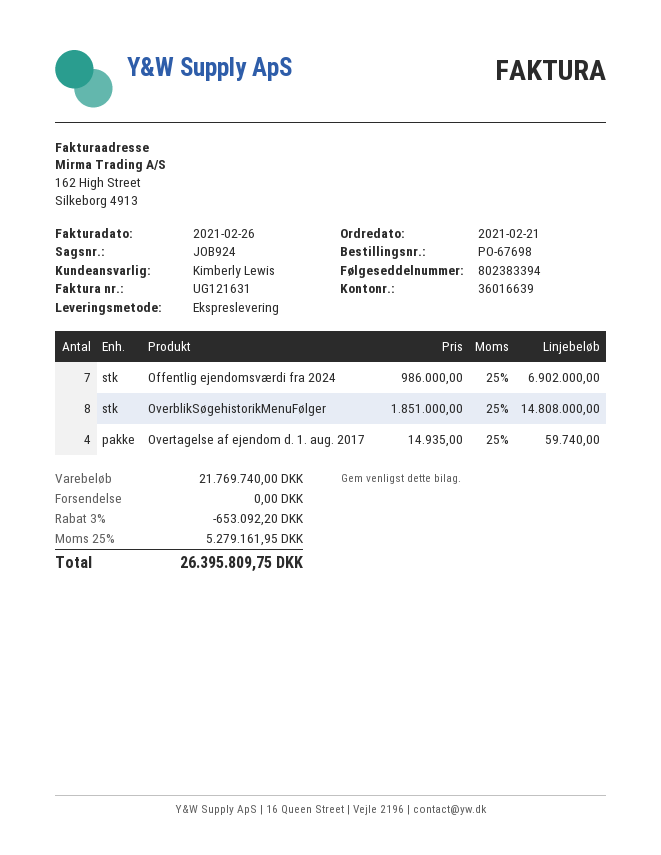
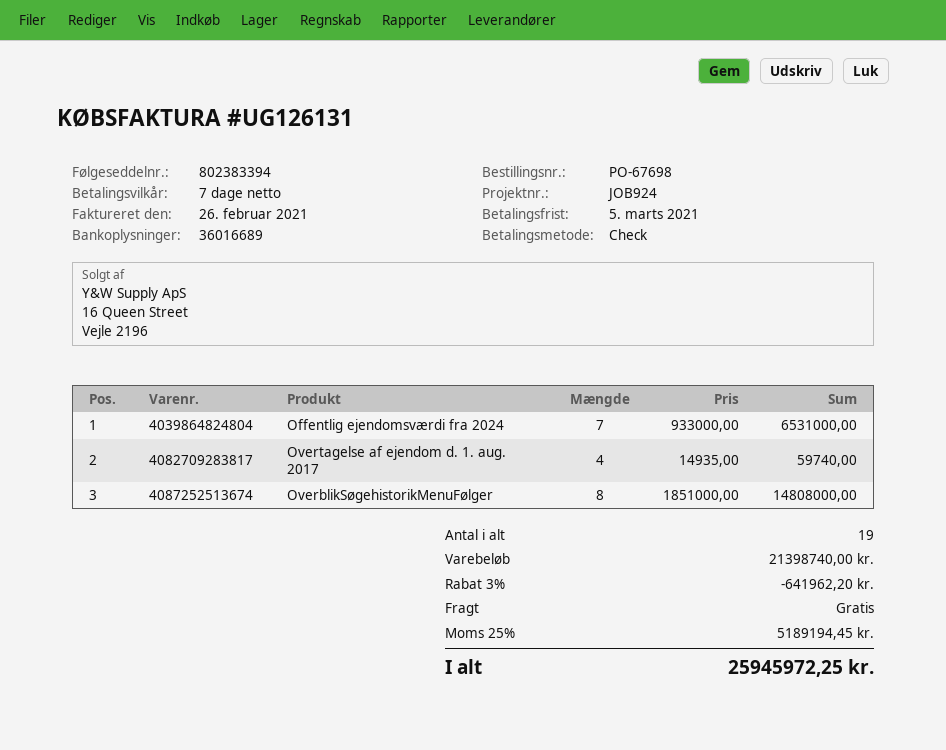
invoice number: UG121631 -> UG126131
bank account: 36016639 -> 36016689
Offentlig ejendomsværdi fra 2024: 7 x 986000.00 = 6902000.00 -> 7 x 933000.00 = 6531000.00
subtotal: 21769740.00 -> 21398740.00
discount: 3% = 653092.20 -> 3% = 641962.20
tax: 25% = 5279161.95 -> 25% = 5189194.45
total: 26395809.75 -> 25945972.25

